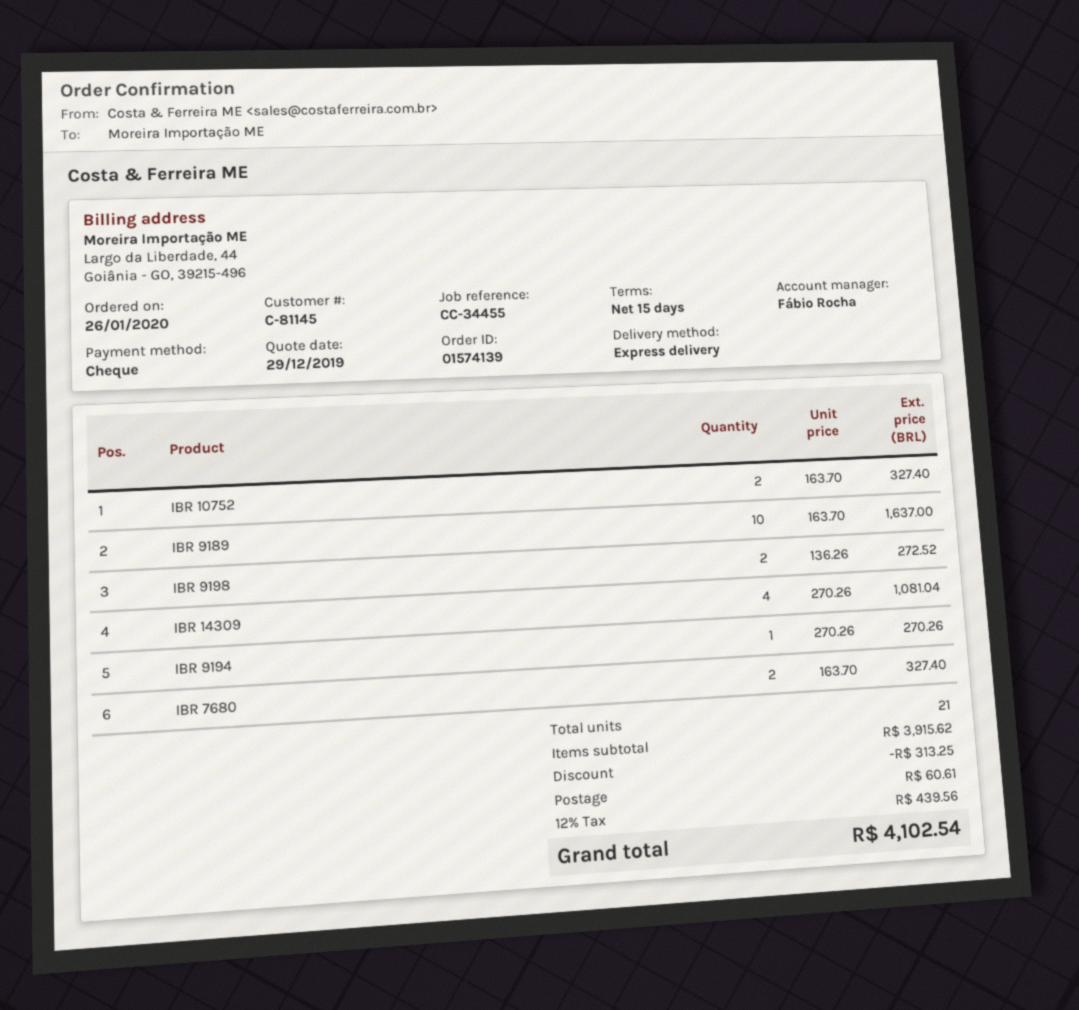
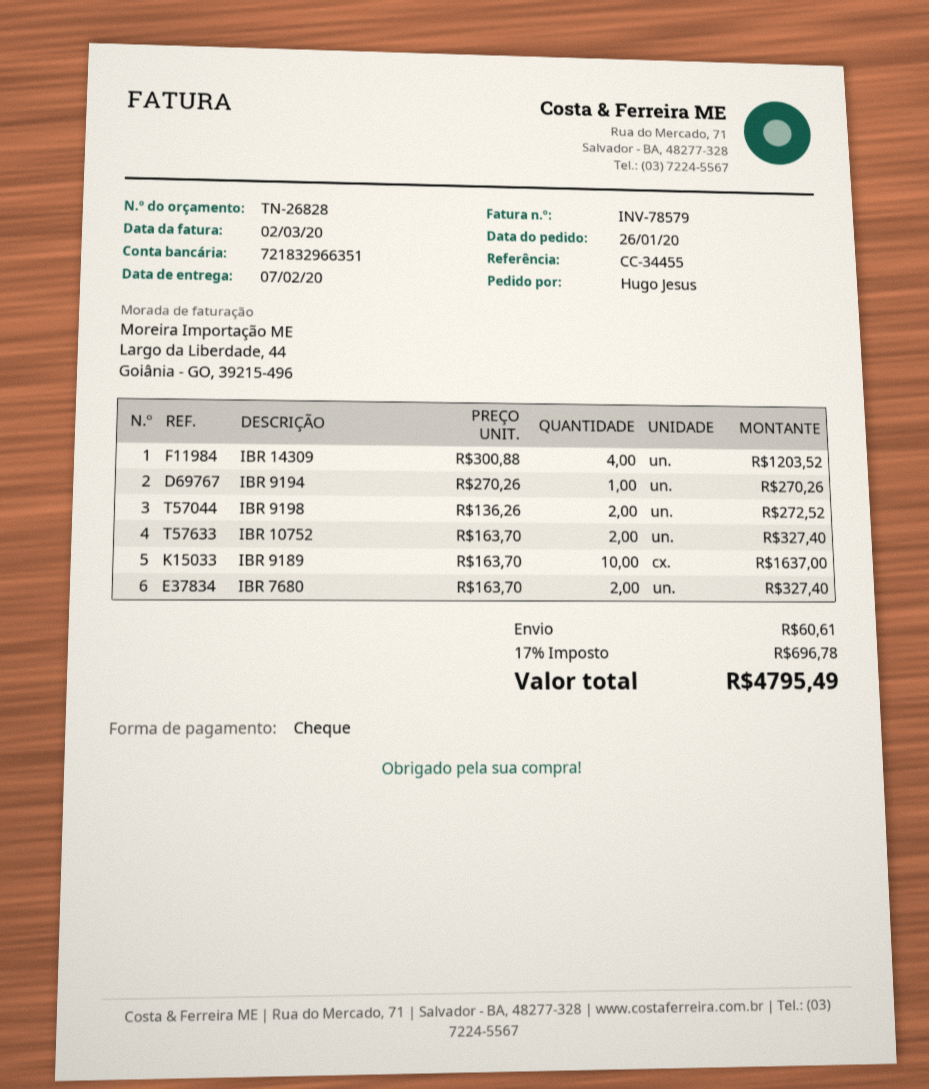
IBR 14309: 4 x 270.26 = 1081.04 -> 4 x 300.88 = 1203.52
discount: 313.25 -> none
tax: 12% = 439.56 -> 17% = 696.78
total: 4102.54 -> 4795.49

